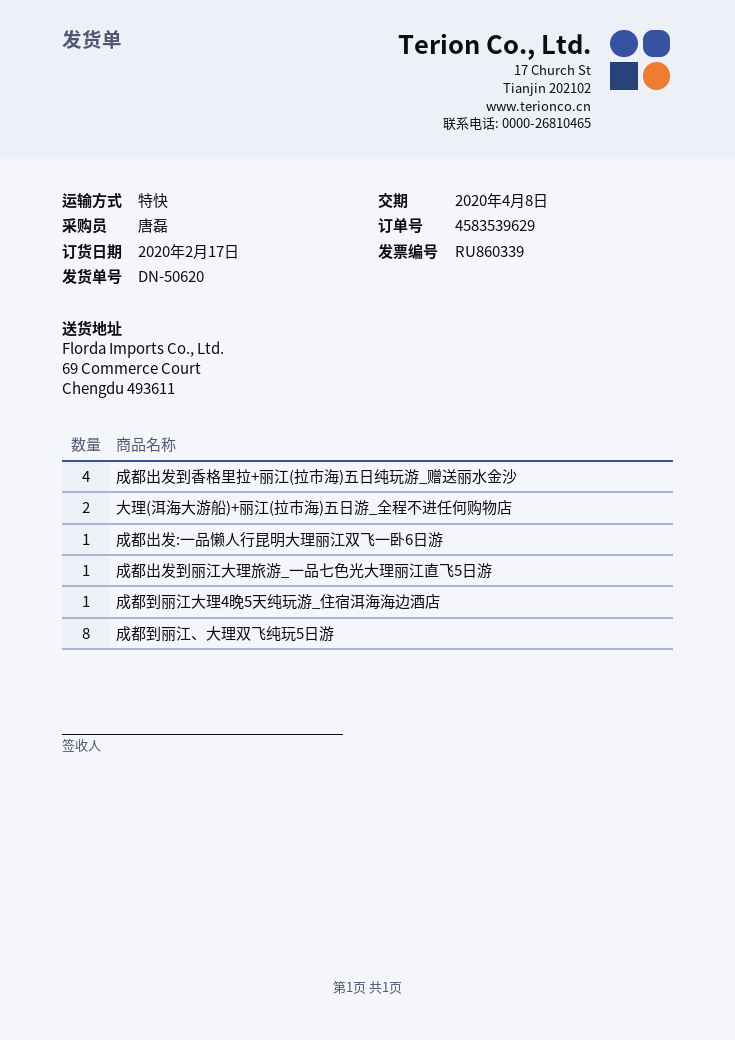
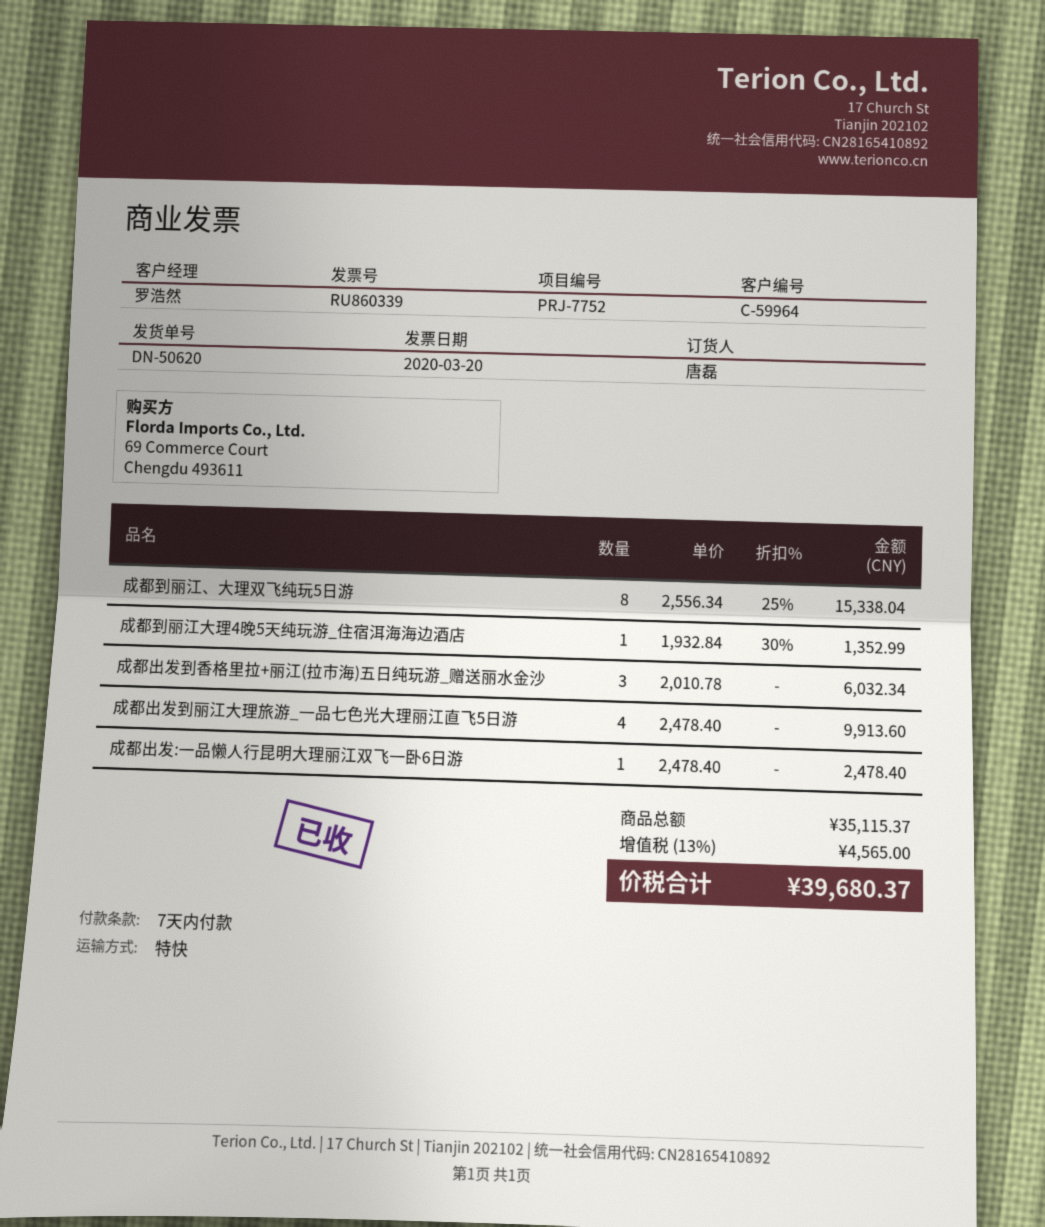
成都出发到香格里拉+丽江(拉市海)五日纯玩游_赠送丽水金沙: 4 -> 3
大理(洱海大游船)+丽江(拉市海)五日游_全程不进任何购物店: 2 -> none
成都出发到丽江大理旅游_一品七色光大理丽江直飞5日游: 1 -> 4

